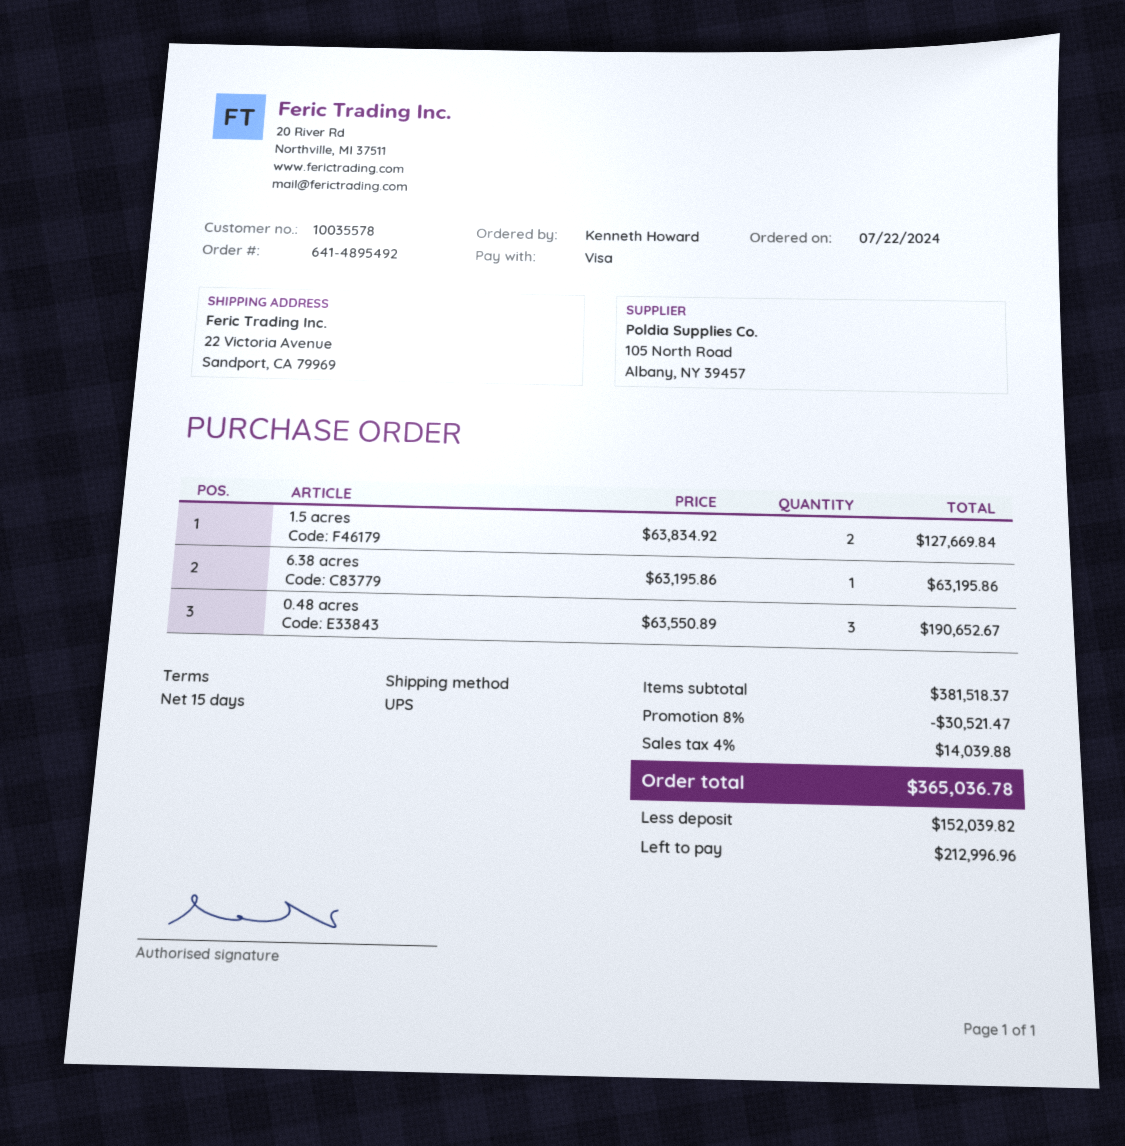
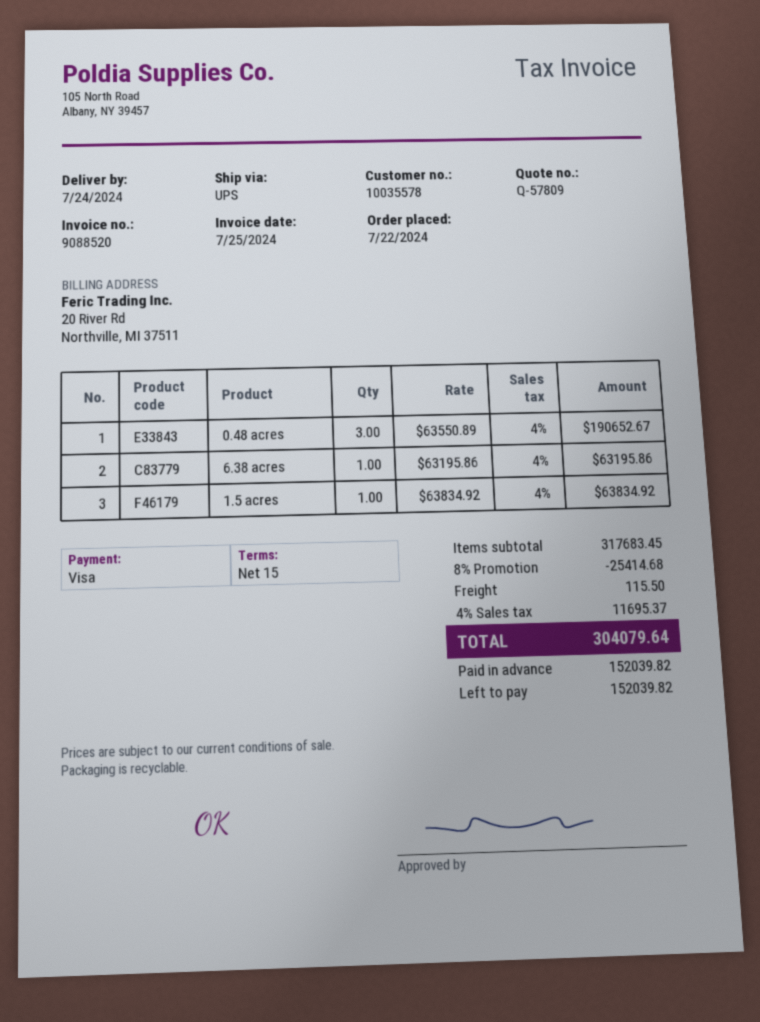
1.5 acres: 2 x 63834.92 = 127669.84 -> 1 x 63834.92 = 63834.92
subtotal: 381518.37 -> 317683.45
discount: 8% = 30521.47 -> 8% = 25414.68
shipping: none -> 115.50
tax: 4% = 14039.88 -> 4% = 11695.37
total: 365036.78 -> 304079.64
balance: 212996.96 -> 152039.82

